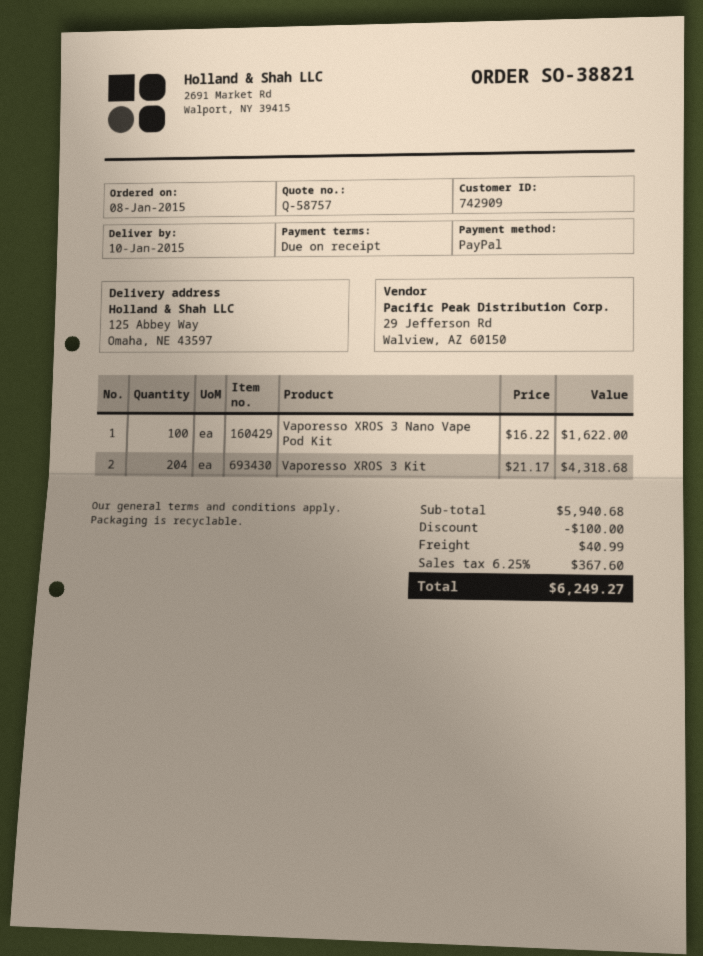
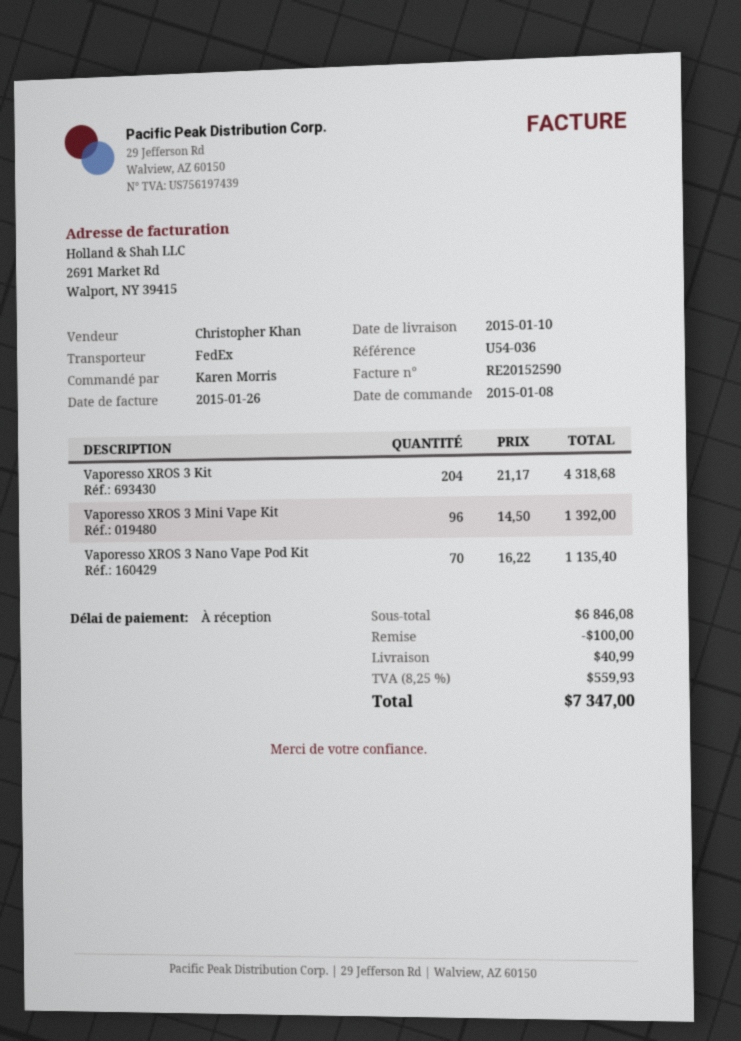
Vaporesso XROS 3 Nano Vape Pod Kit: 100 x 16.22 = 1622.00 -> 70 x 16.22 = 1135.40
Vaporesso XROS 3 Mini Vape Kit: none -> 96 x 14.50 = 1392.00
subtotal: 5940.68 -> 6846.08
tax: 6.25% = 367.60 -> 8.25% = 559.93
total: 6249.27 -> 7347.00

